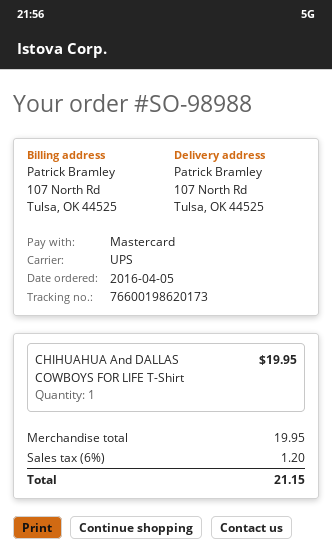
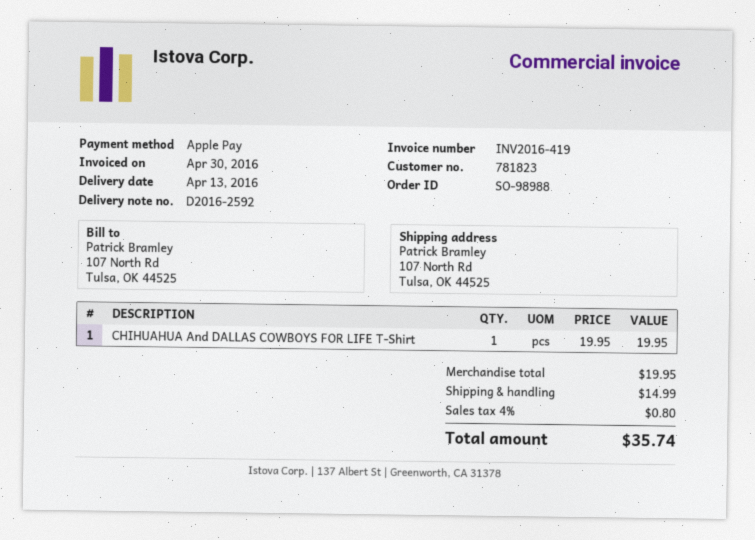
payment method: Mastercard -> Apple Pay
shipping: none -> 14.99
tax: 6% = 1.20 -> 4% = 0.80
total: 21.15 -> 35.74

